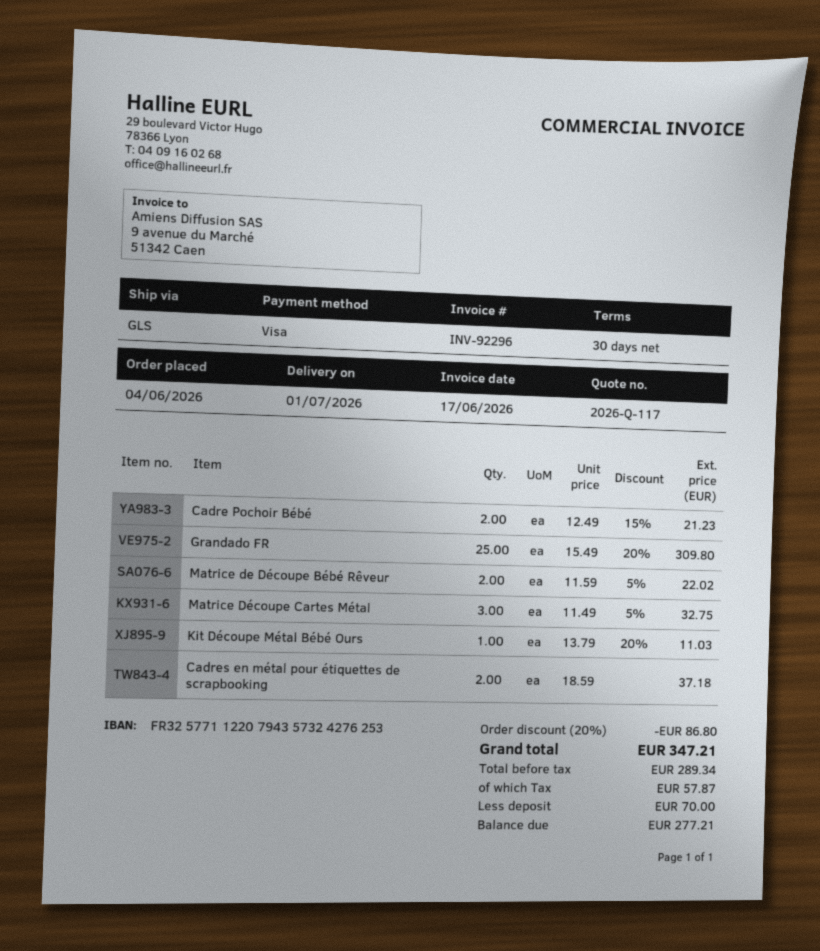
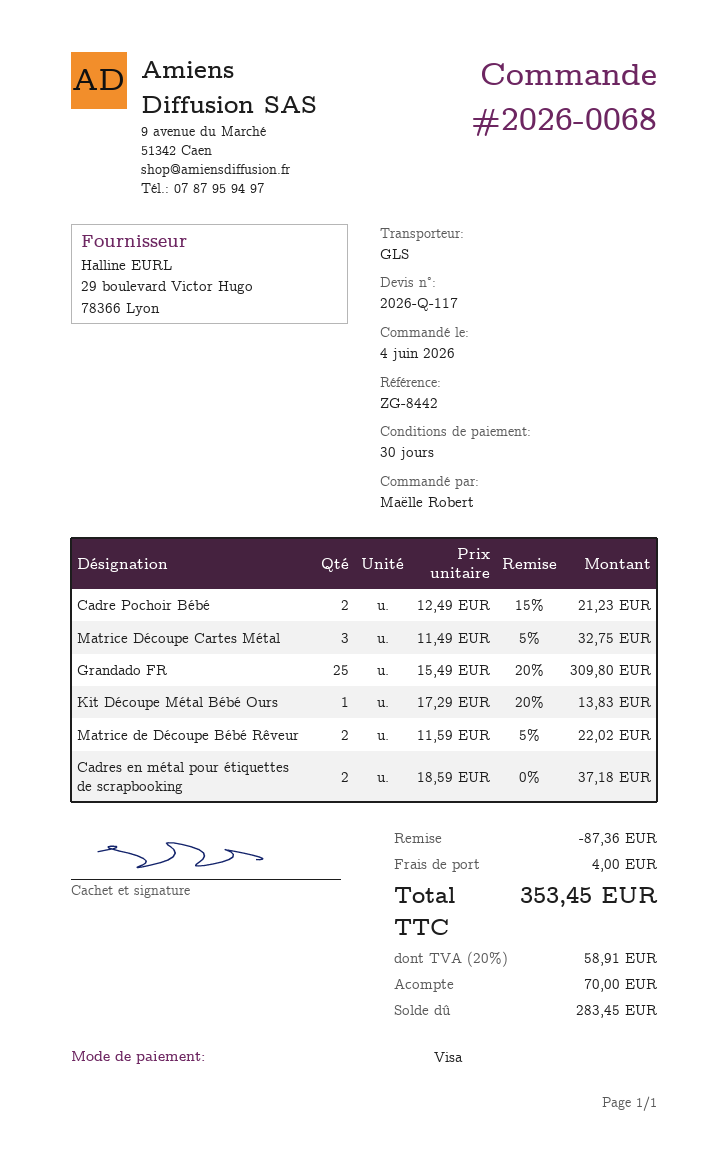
Kit Découpe Métal Bébé Ours: 1 x 13.79 - 20% = 11.03 -> 1 x 17.29 - 20% = 13.83
discount: 86.80 -> 87.36
shipping: none -> 4.00
tax: 57.87 -> 58.91
total: 347.21 -> 353.45
balance: 277.21 -> 283.45

